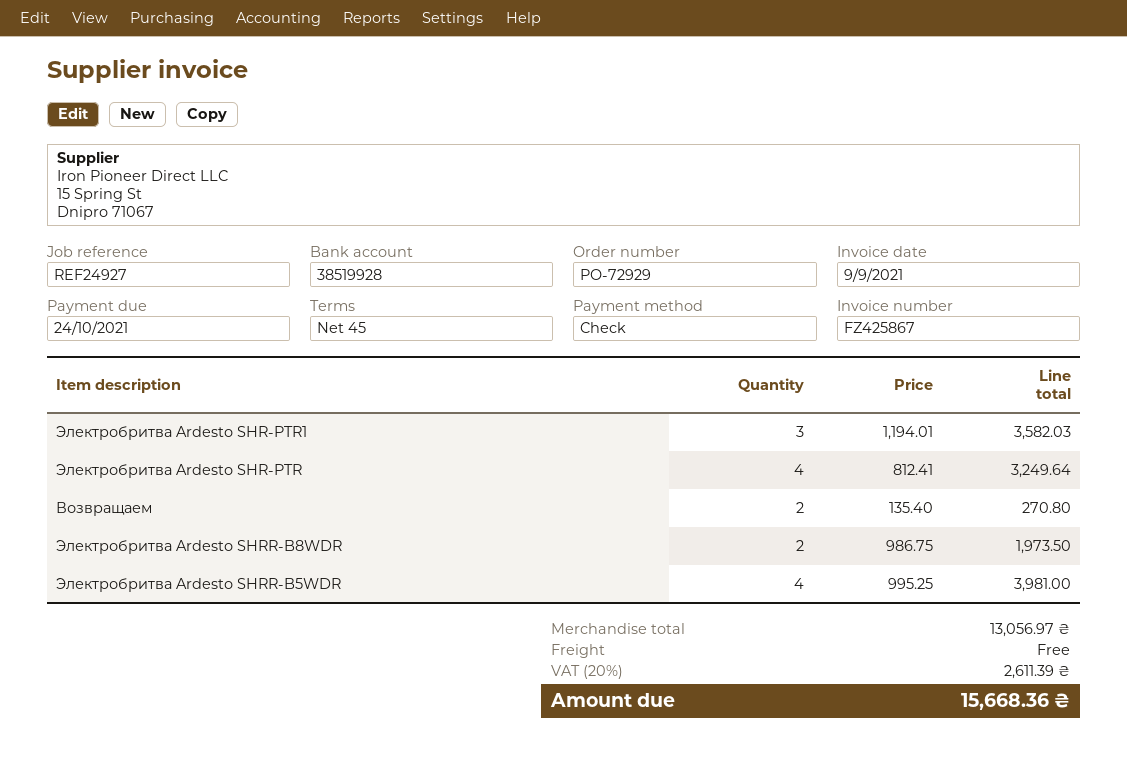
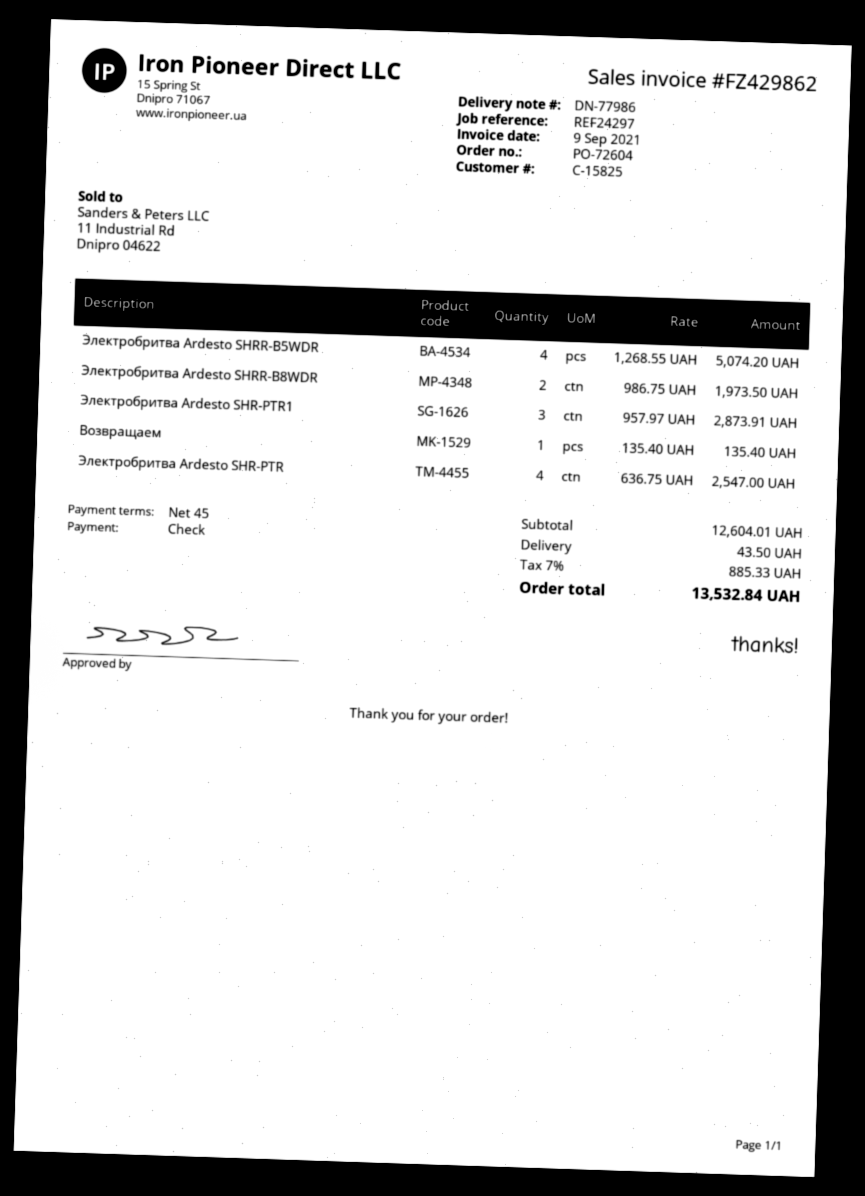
order number: PO-72929 -> PO-72604
invoice number: FZ425867 -> FZ429862
reference: REF24927 -> REF24297
Электробритва Ardesto SHR-PTR1: 3 x 1194.01 = 3582.03 -> 3 x 957.97 = 2873.91
Электробритва Ardesto SHR-PTR: 4 x 812.41 = 3249.64 -> 4 x 636.75 = 2547.00
Возвращаем: 2 x 135.40 = 270.80 -> 1 x 135.40 = 135.40
Электробритва Ardesto SHRR-B5WDR: 4 x 995.25 = 3981.00 -> 4 x 1268.55 = 5074.20
subtotal: 13056.97 -> 12604.01
shipping: 0.00 -> 43.50
tax: 20% = 2611.39 -> 7% = 885.33
total: 15668.36 -> 13532.84

